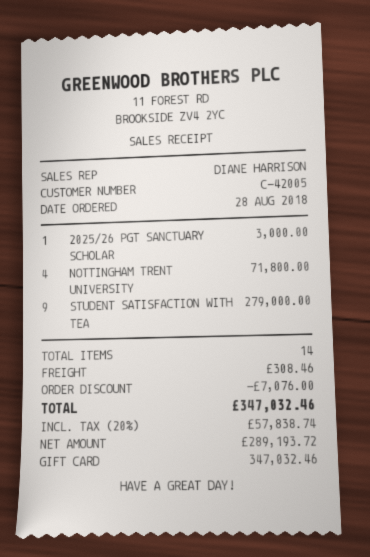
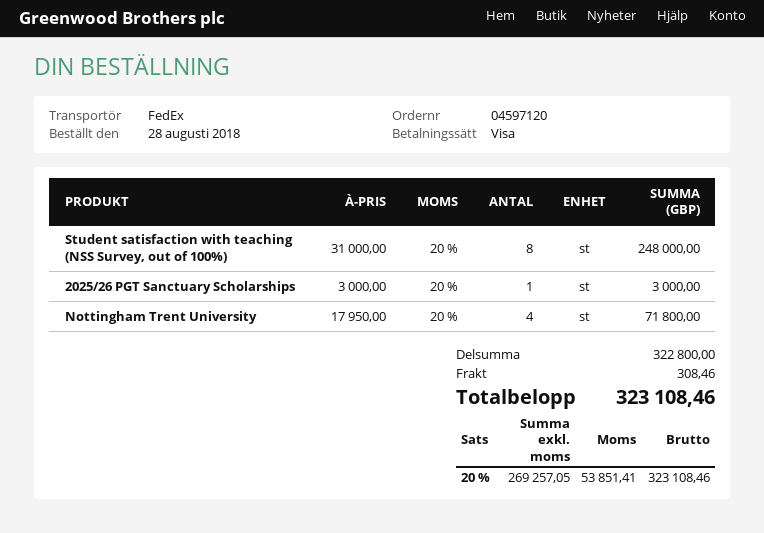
payment method: gift card -> Visa
STUDENT SATISFACTION WITH TEA: 9 for 279000.00 -> 8 for 248000.00
discount: 7076.00 -> none
net: 289193.72 -> 269257.05
tax: 20% = 57838.74 -> 20% = 53851.41
total: 347032.46 -> 323108.46

